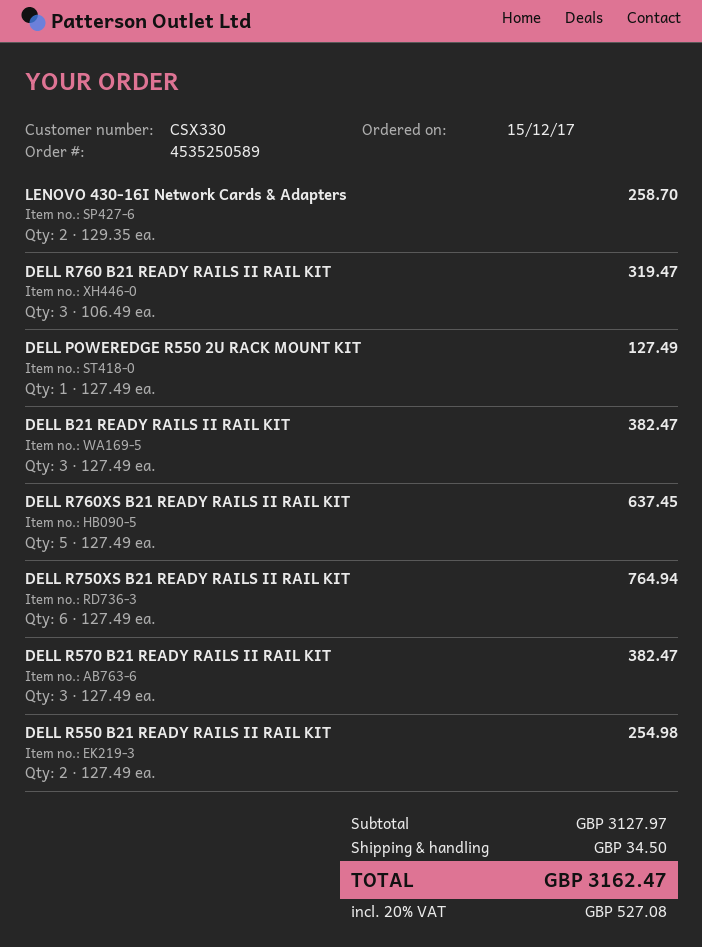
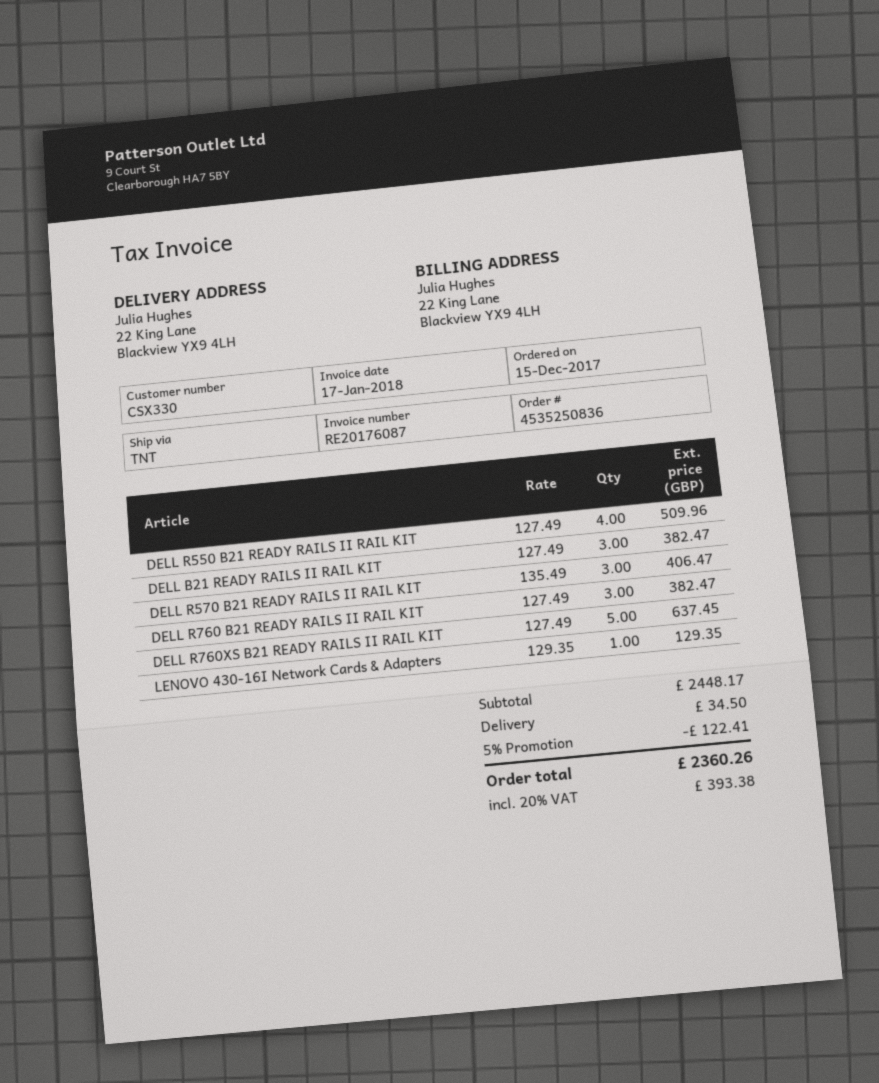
order number: 4535250589 -> 4535250836
LENOVO 430-16I Network Cards & Adapters: 2 x 129.35 = 258.70 -> 1 x 129.35 = 129.35
DELL R760 B21 READY RAILS II RAIL KIT: 3 x 106.49 = 319.47 -> 3 x 127.49 = 382.47
DELL POWEREDGE R550 2U RACK MOUNT KIT: 1 x 127.49 = 127.49 -> none
DELL R750XS B21 READY RAILS II RAIL KIT: 6 x 127.49 = 764.94 -> none
DELL R570 B21 READY RAILS II RAIL KIT: 3 x 127.49 = 382.47 -> 3 x 135.49 = 406.47
DELL R550 B21 READY RAILS II RAIL KIT: 2 x 127.49 = 254.98 -> 4 x 127.49 = 509.96
subtotal: 3127.97 -> 2448.17
discount: none -> 5% = 122.41
tax: 20% = 527.08 -> 20% = 393.38
total: 3162.47 -> 2360.26

